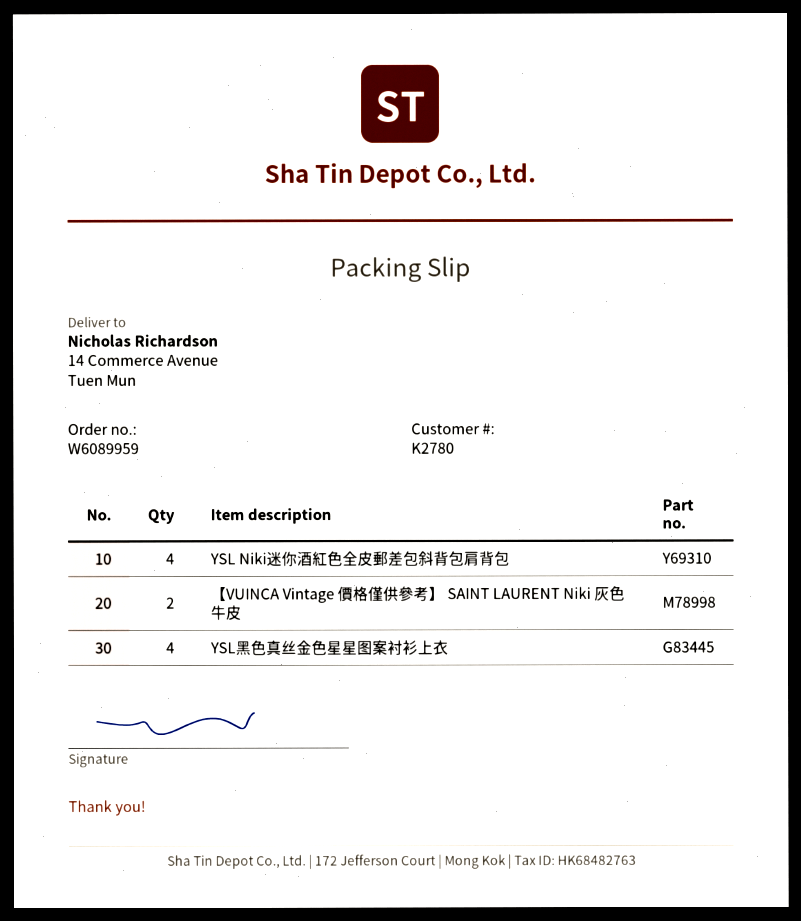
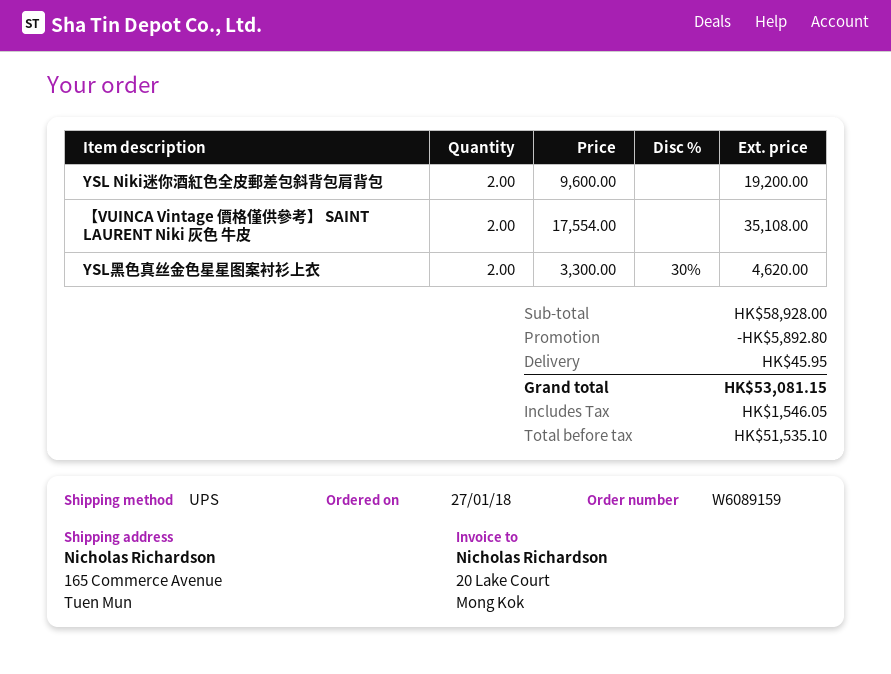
order number: W6089959 -> W6089159
ship to: 14 Commerce Avenue, Tuen Mun -> 165 Commerce Avenue, Tuen Mun
YSL Niki迷你酒紅色全皮郵差包斜背包肩背包: 4 -> 2
YSL黑色真丝金色星星图案衬衫上衣: 4 -> 2

